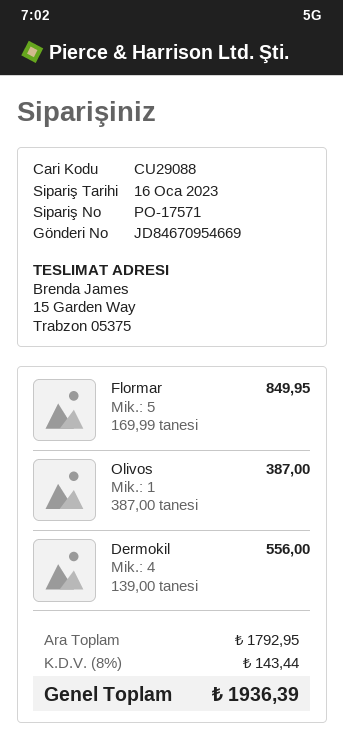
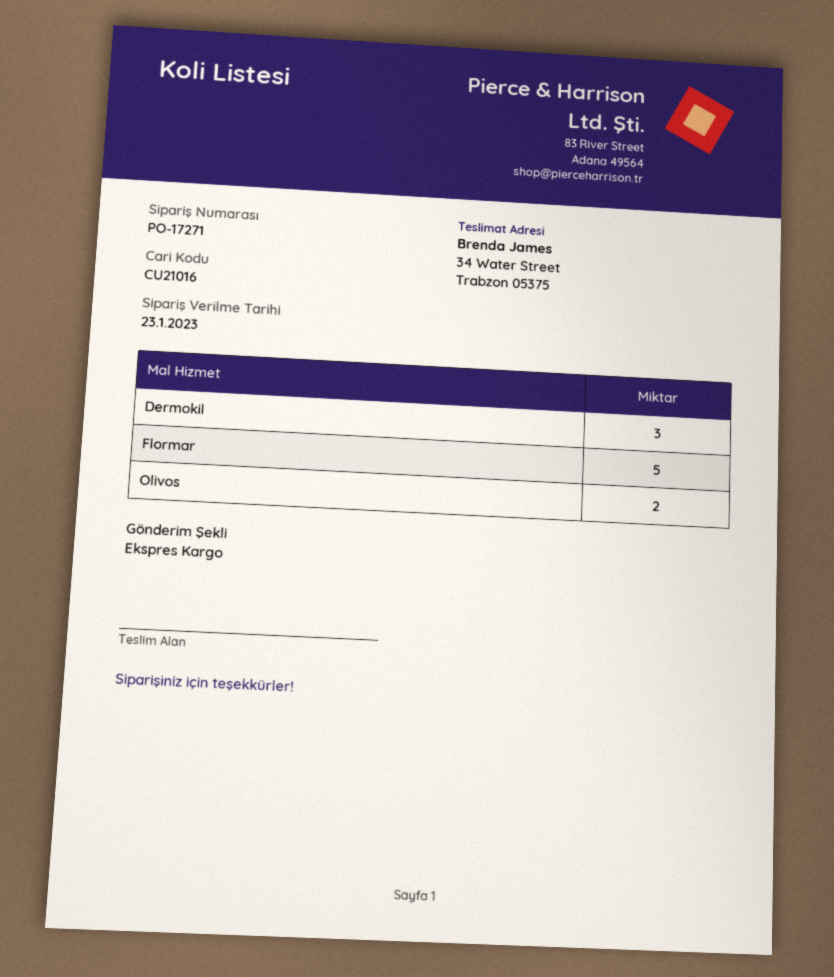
order number: PO-17571 -> PO-17271
order date: 2023-01-16 -> 2023-01-23
customer number: CU29088 -> CU21016
ship to: 15 Garden Way, Trabzon 05375 -> 34 Water Street, Trabzon 05375
Olivos: 1 -> 2
Dermokil: 4 -> 3

